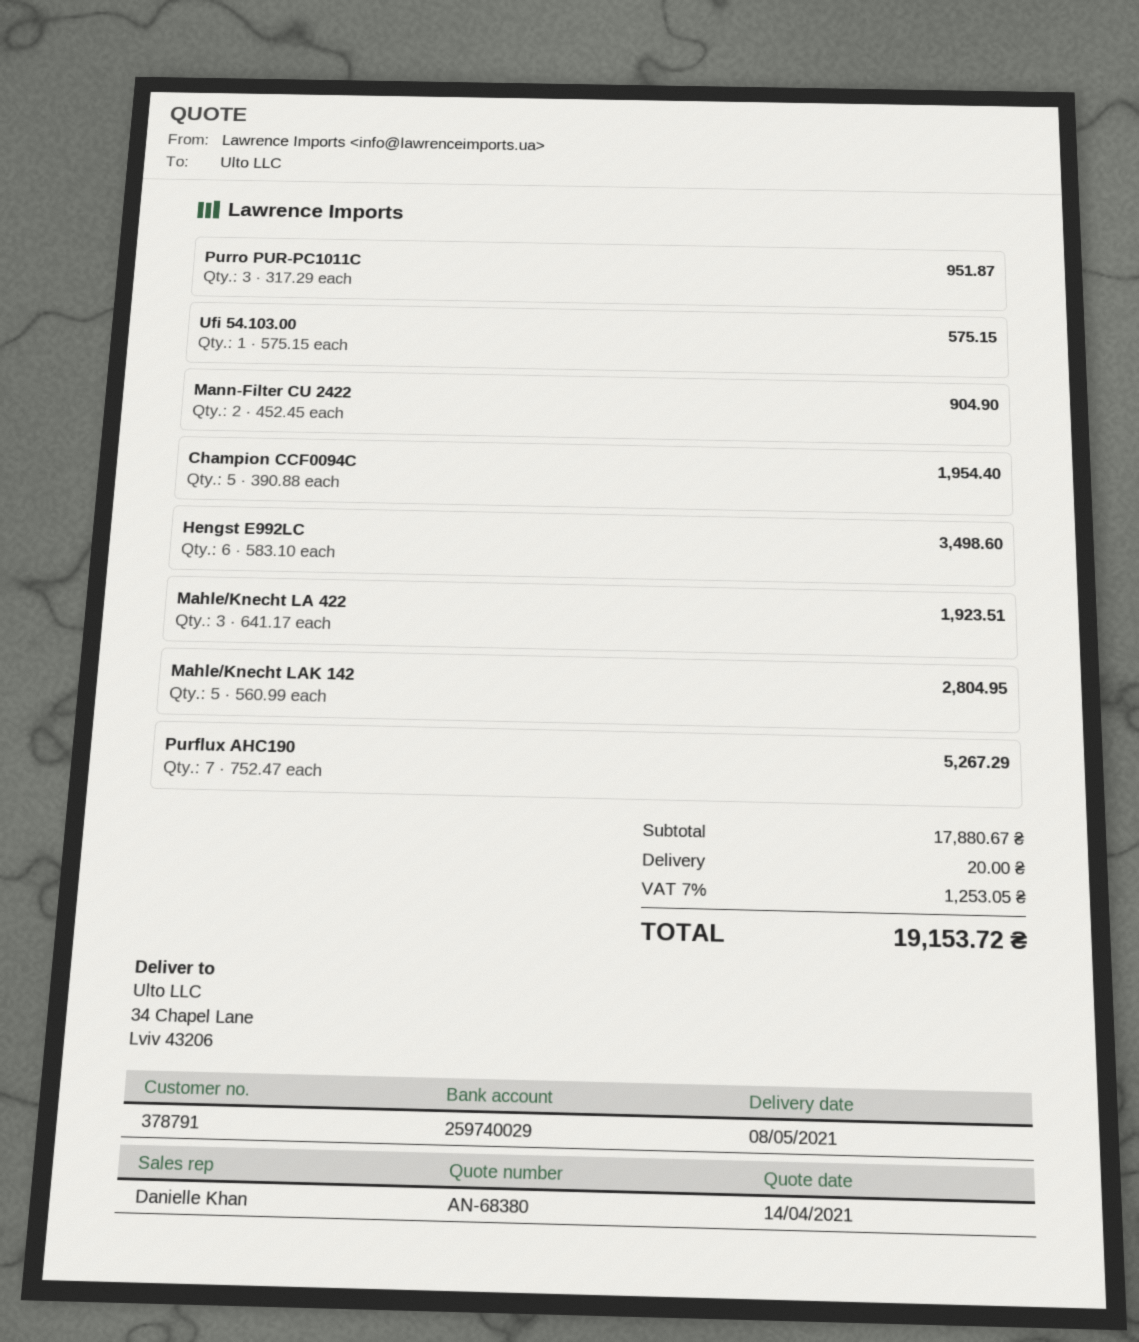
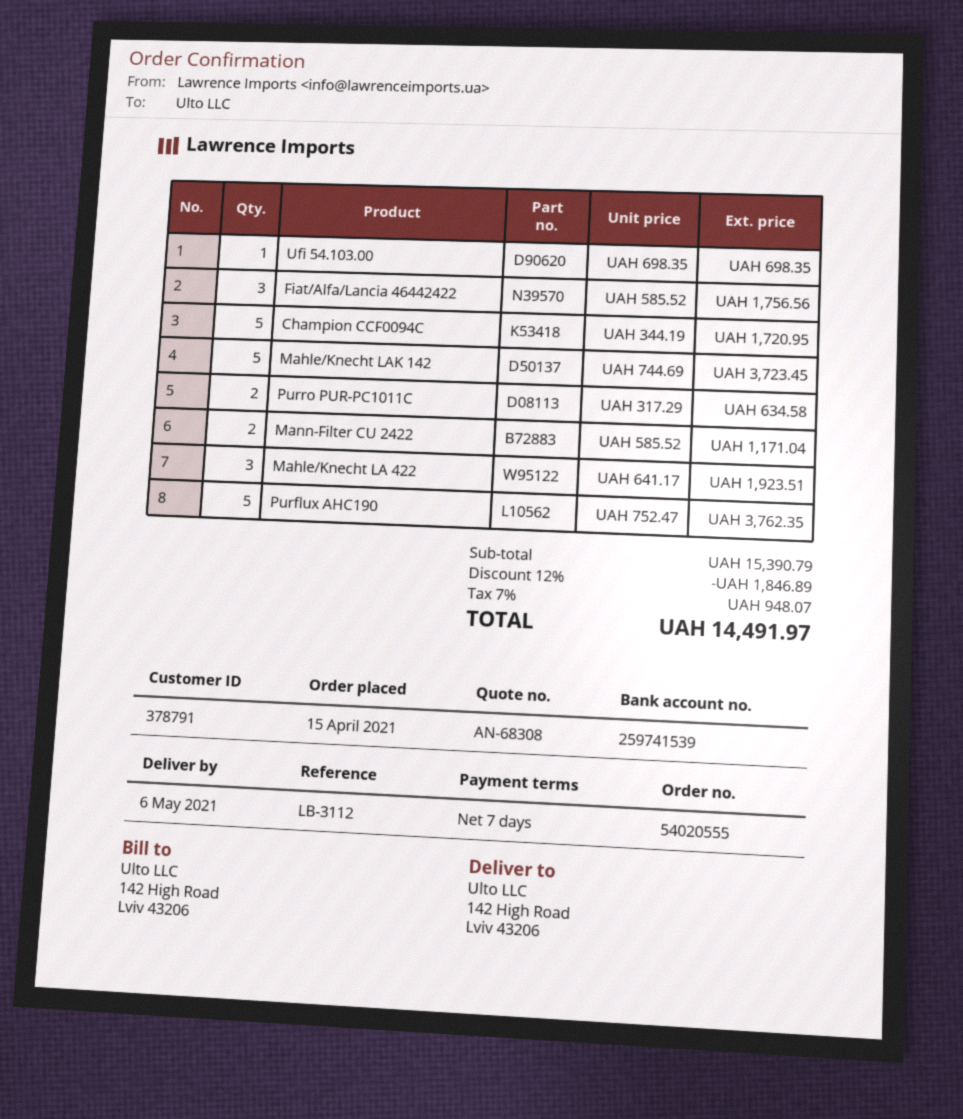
quote number: AN-68380 -> AN-68308
delivery date: 2021-05-08 -> 2021-05-06
bank account: 259740029 -> 259741539
ship to: 34 Chapel Lane, Lviv 43206 -> 142 High Road, Lviv 43206
Purro PUR-PC1011C: 3 x 317.29 = 951.87 -> 2 x 317.29 = 634.58
Ufi 54.103.00: 1 x 575.15 = 575.15 -> 1 x 698.35 = 698.35
Mann-Filter CU 2422: 2 x 452.45 = 904.90 -> 2 x 585.52 = 1171.04
Champion CCF0094C: 5 x 390.88 = 1954.40 -> 5 x 344.19 = 1720.95
Hengst E992LC: 6 x 583.10 = 3498.60 -> none
Mahle/Knecht LAK 142: 5 x 560.99 = 2804.95 -> 5 x 744.69 = 3723.45
Purflux AHC190: 7 x 752.47 = 5267.29 -> 5 x 752.47 = 3762.35
Fiat/Alfa/Lancia 46442422: none -> 3 x 585.52 = 1756.56
subtotal: 17880.67 -> 15390.79
discount: none -> 12% = 1846.89
shipping: 20.00 -> none
tax: 7% = 1253.05 -> 7% = 948.07
total: 19153.72 -> 14491.97

